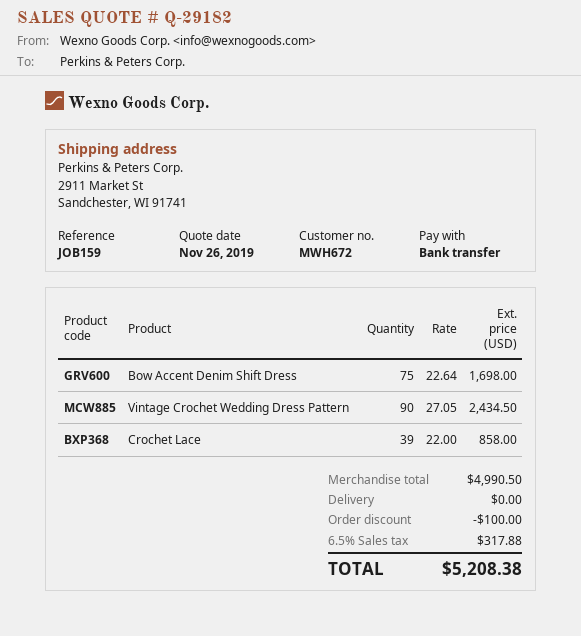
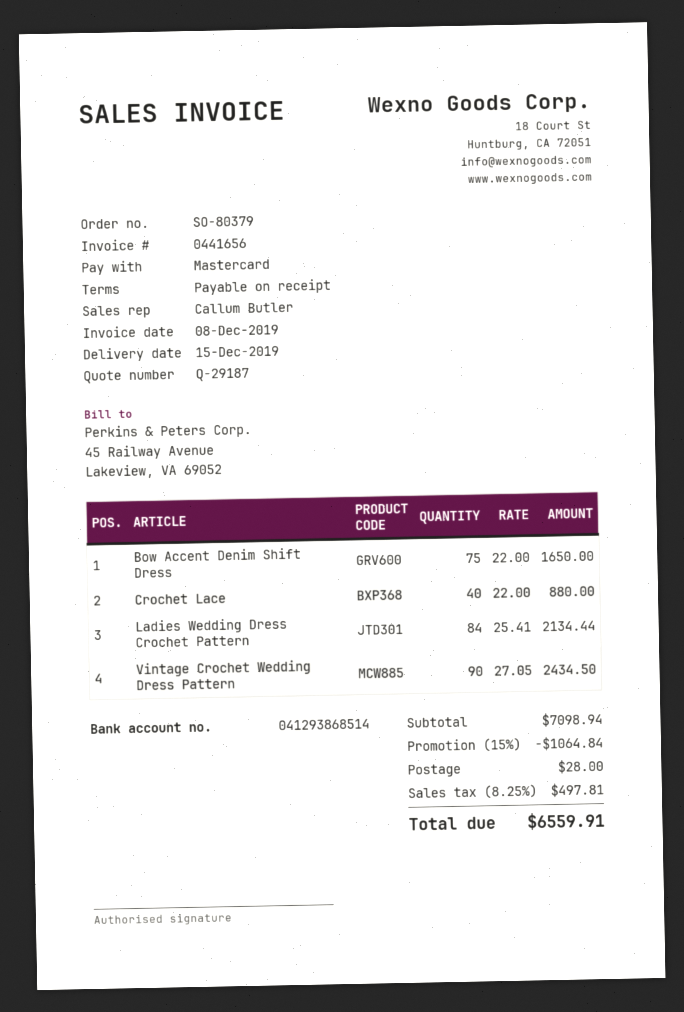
quote number: Q-29182 -> Q-29187
payment method: bank transfer -> Mastercard
Bow Accent Denim Shift Dress: 75 x 22.64 = 1698.00 -> 75 x 22.00 = 1650.00
Crochet Lace: 39 x 22.00 = 858.00 -> 40 x 22.00 = 880.00
Ladies Wedding Dress Crochet Pattern: none -> 84 x 25.41 = 2134.44
subtotal: 4990.50 -> 7098.94
discount: 100.00 -> 1064.84
shipping: 0.00 -> 28.00
tax: 6.5% = 317.88 -> 8.25% = 497.81
total: 5208.38 -> 6559.91

